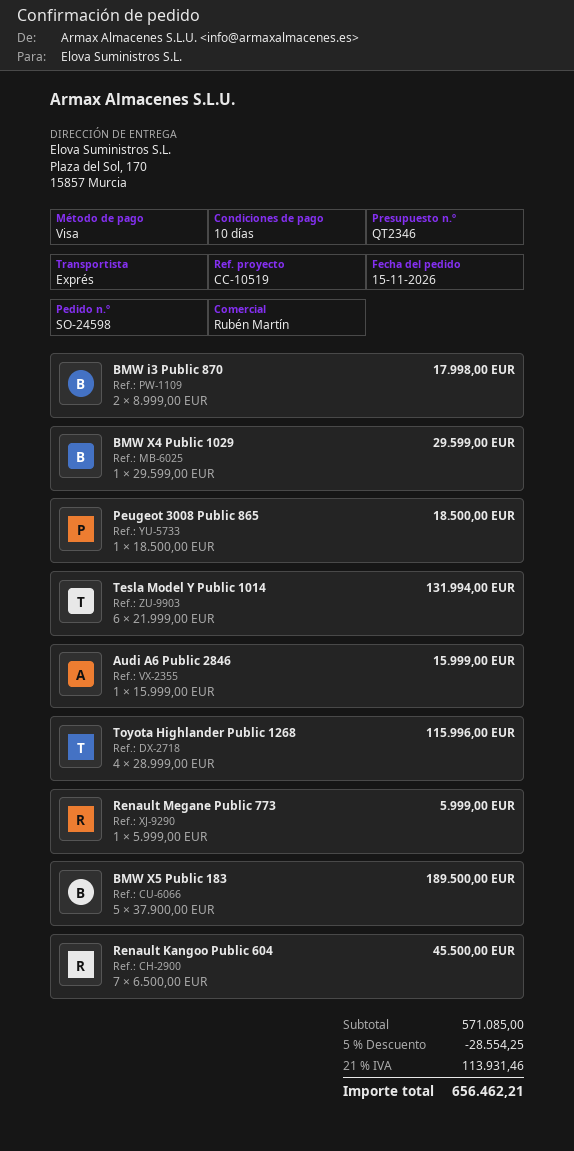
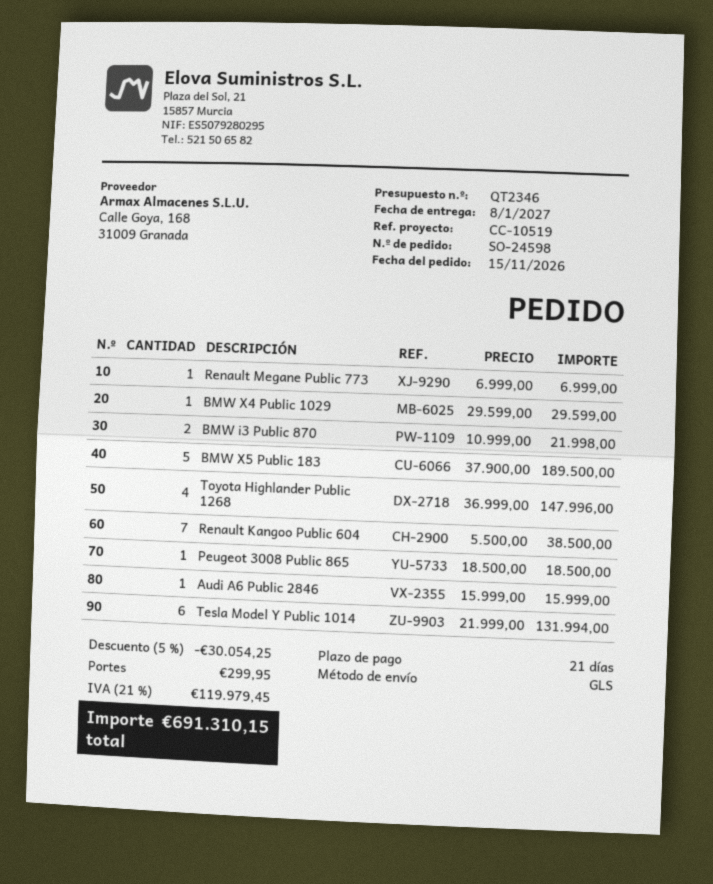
payment terms: 10 days -> 21 days
shipping method: express -> GLS
BMW i3 Public 870: 2 x 8999.00 = 17998.00 -> 2 x 10999.00 = 21998.00
Toyota Highlander Public 1268: 4 x 28999.00 = 115996.00 -> 4 x 36999.00 = 147996.00
Renault Megane Public 773: 1 x 5999.00 = 5999.00 -> 1 x 6999.00 = 6999.00
Renault Kangoo Public 604: 7 x 6500.00 = 45500.00 -> 7 x 5500.00 = 38500.00
discount: 5% = 28554.25 -> 5% = 30054.25
shipping: none -> 299.95
tax: 21% = 113931.46 -> 21% = 119979.45
total: 656462.21 -> 691310.15

